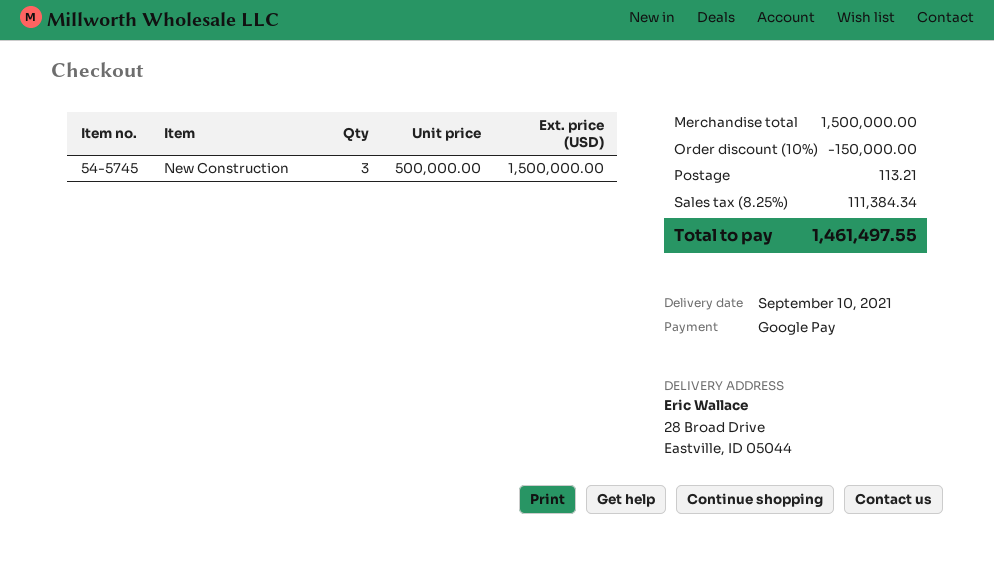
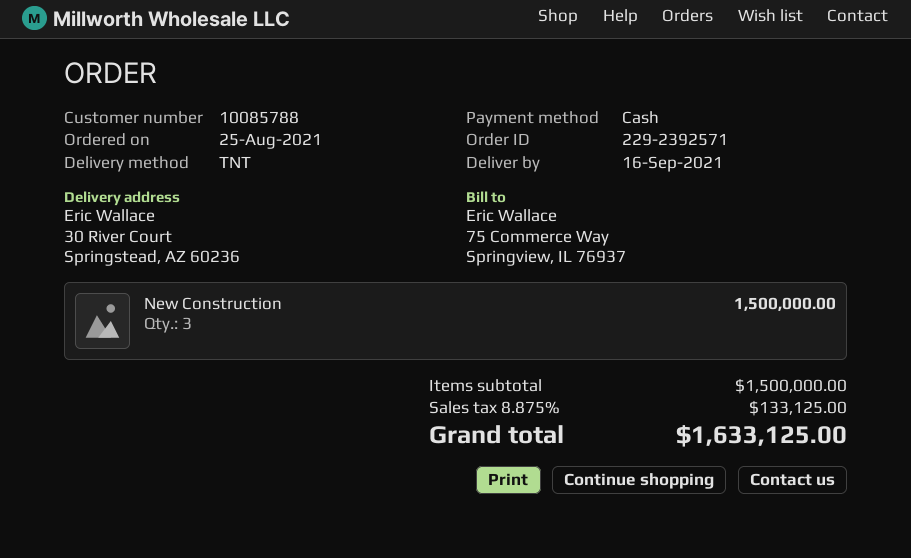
delivery date: 2021-09-10 -> 2021-09-16
payment method: Google Pay -> cash
ship to: 28 Broad Drive, Eastville, ID 05044 -> 30 River Court, Springstead, AZ 60236
discount: 10% = 150000.00 -> none
shipping: 113.21 -> none
tax: 8.25% = 111384.34 -> 8.875% = 133125.00
total: 1461497.55 -> 1633125.00

